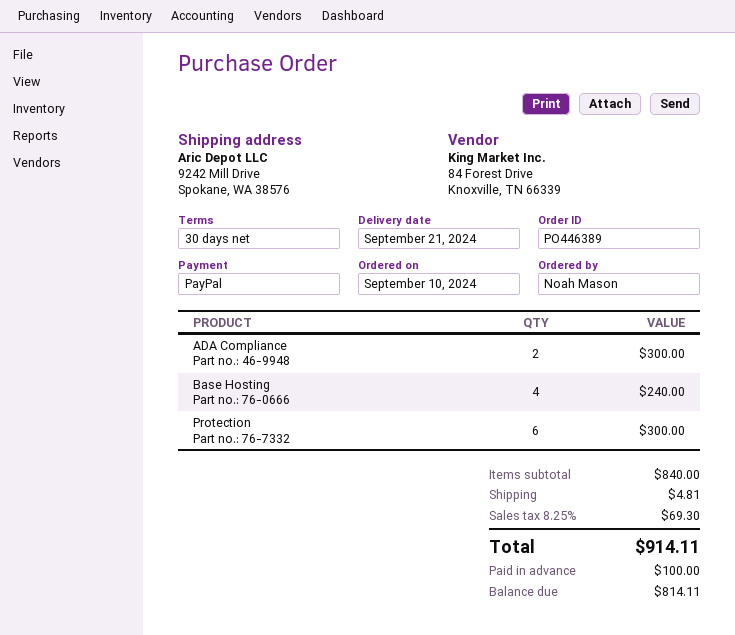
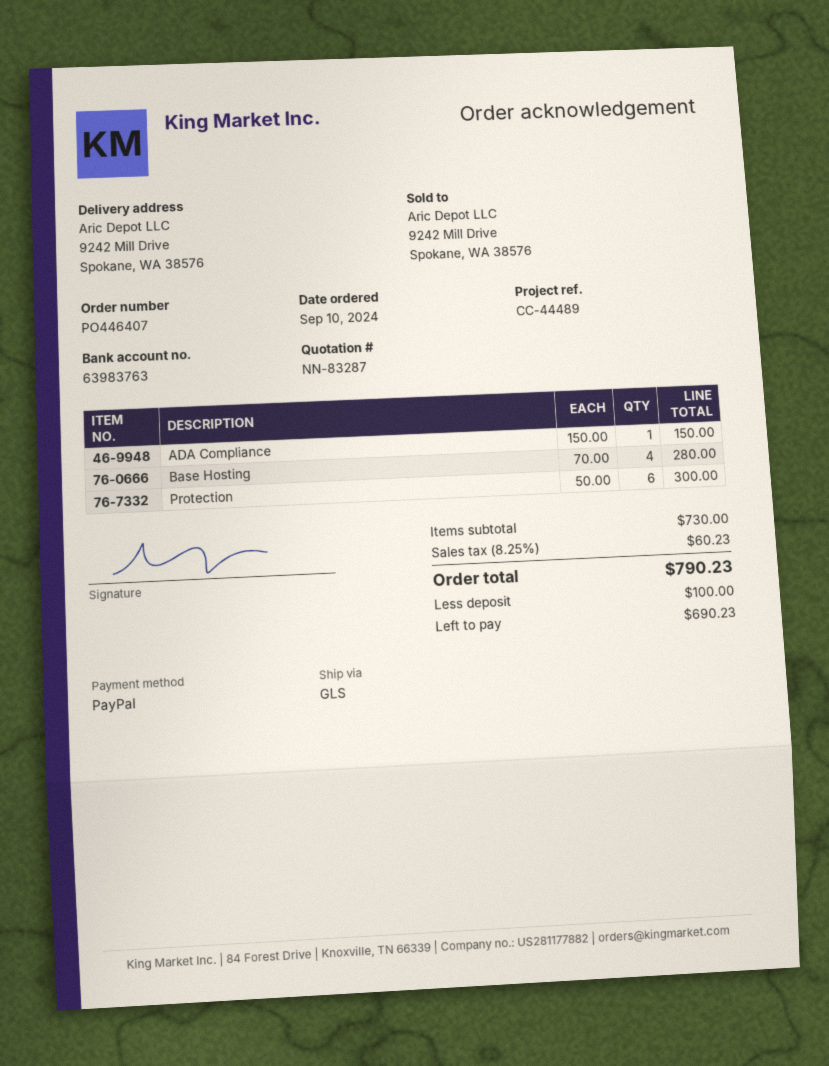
order number: PO446389 -> PO446407
ADA Compliance: 2 for 300.00 -> 1 for 150.00
Base Hosting: 4 for 240.00 -> 4 for 280.00
subtotal: 840.00 -> 730.00
shipping: 4.81 -> none
tax: 8.25% = 69.30 -> 8.25% = 60.23
total: 914.11 -> 790.23
balance: 814.11 -> 690.23

